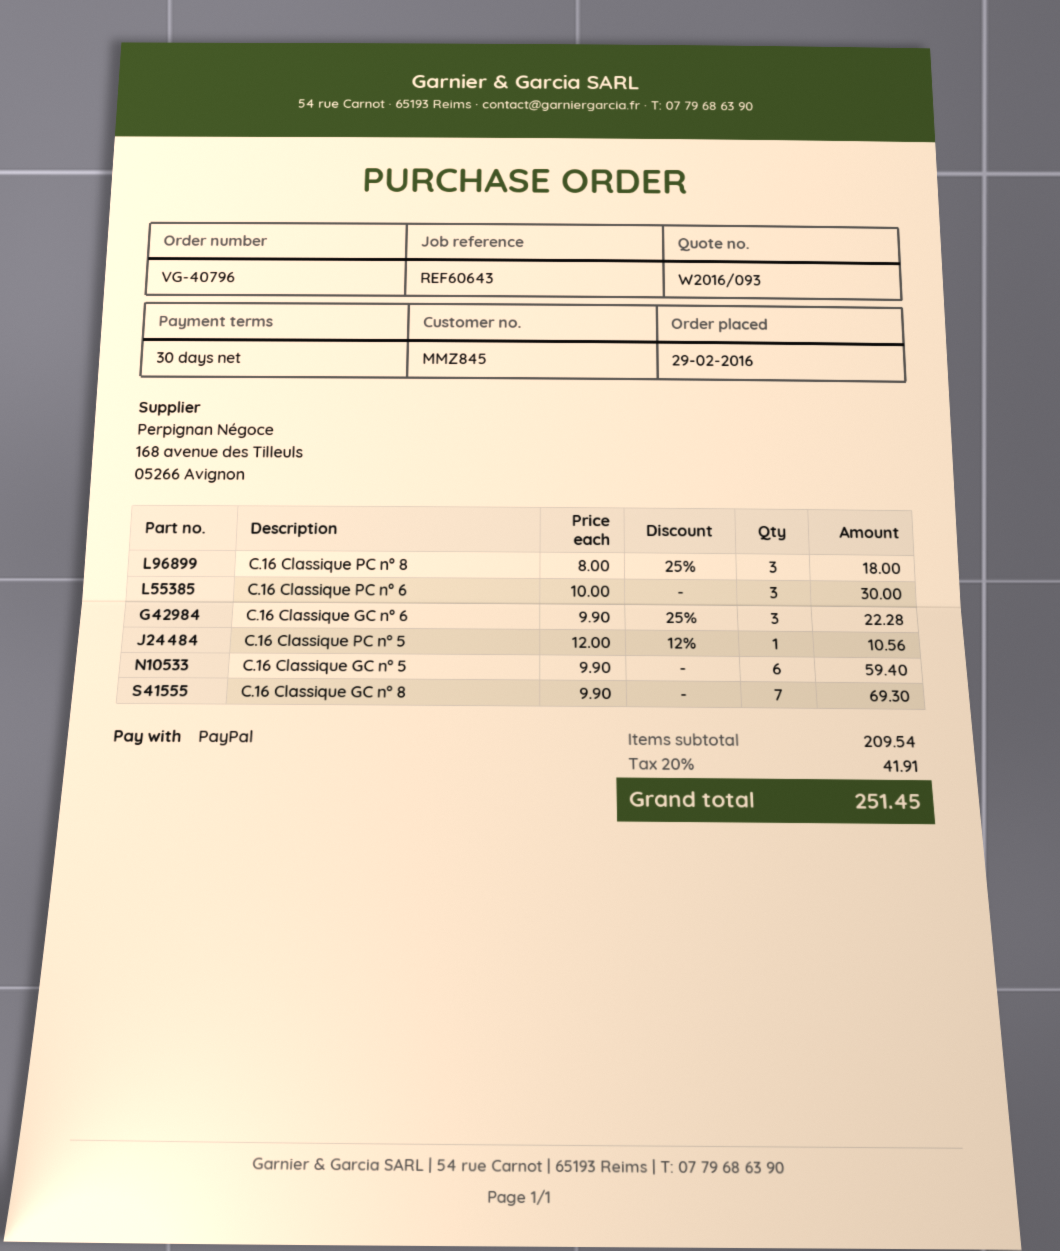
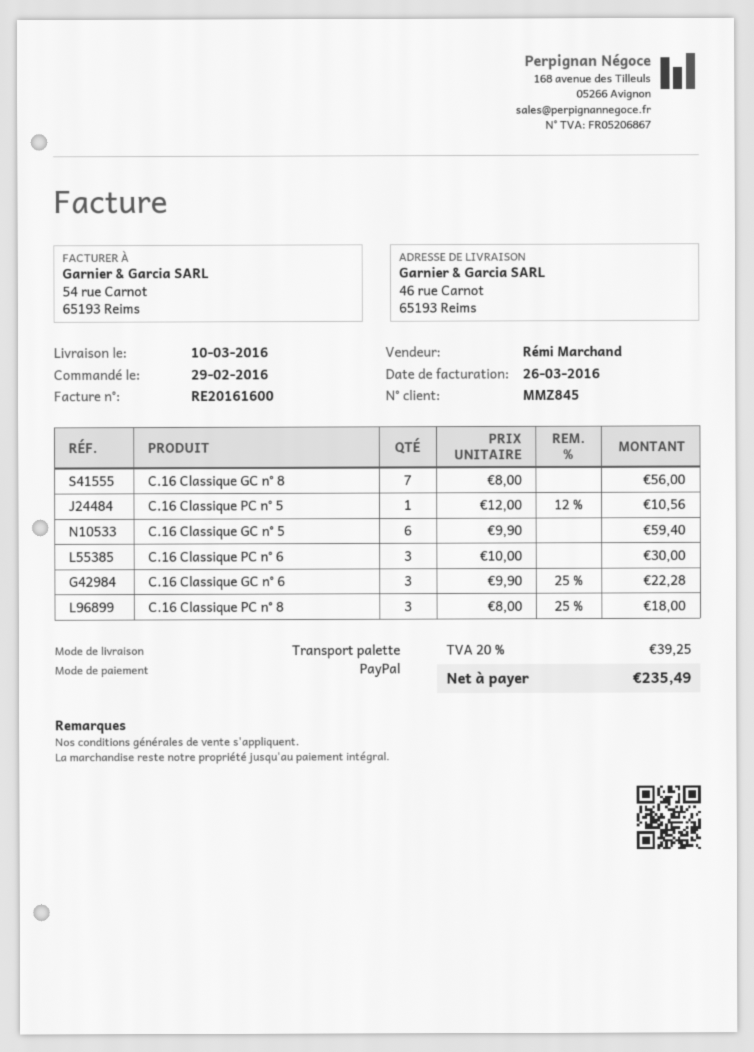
C.16 Classique GC n° 8: 7 x 9.90 = 69.30 -> 7 x 8.00 = 56.00
tax: 20% = 41.91 -> 20% = 39.25
total: 251.45 -> 235.49

